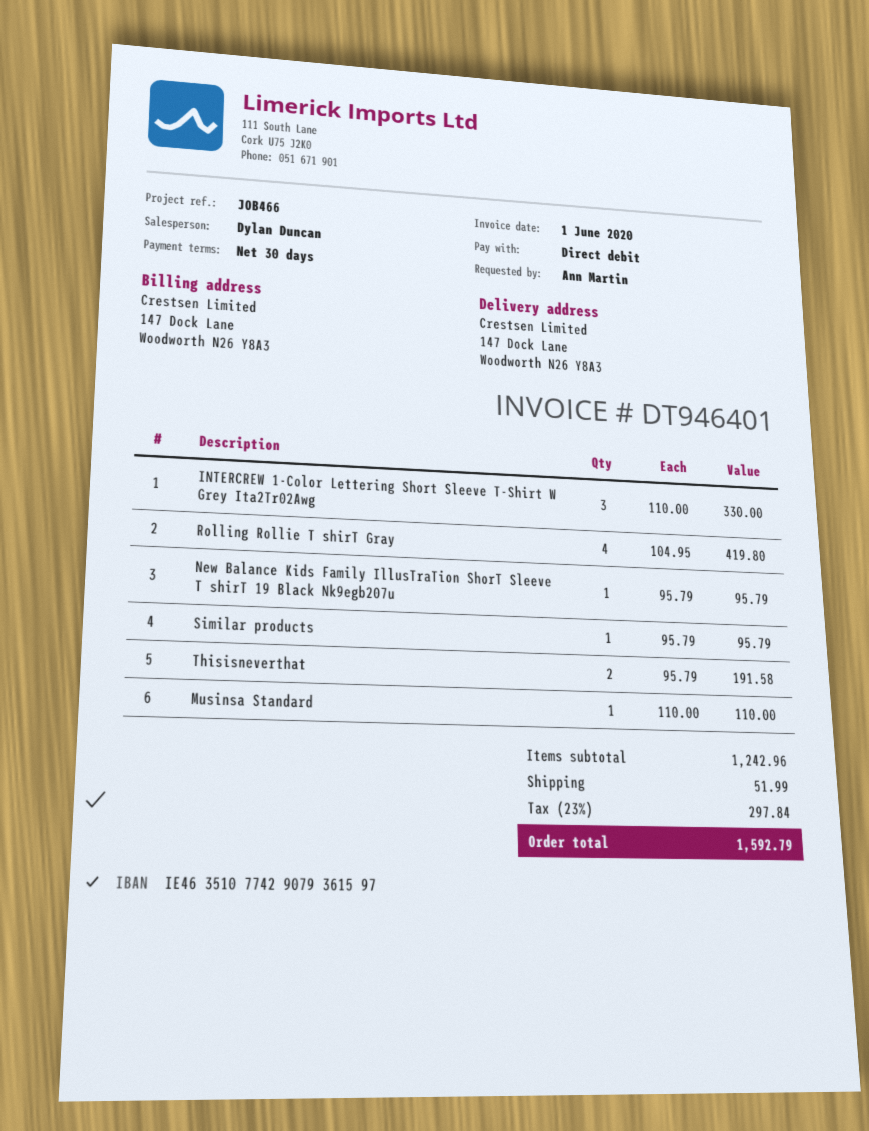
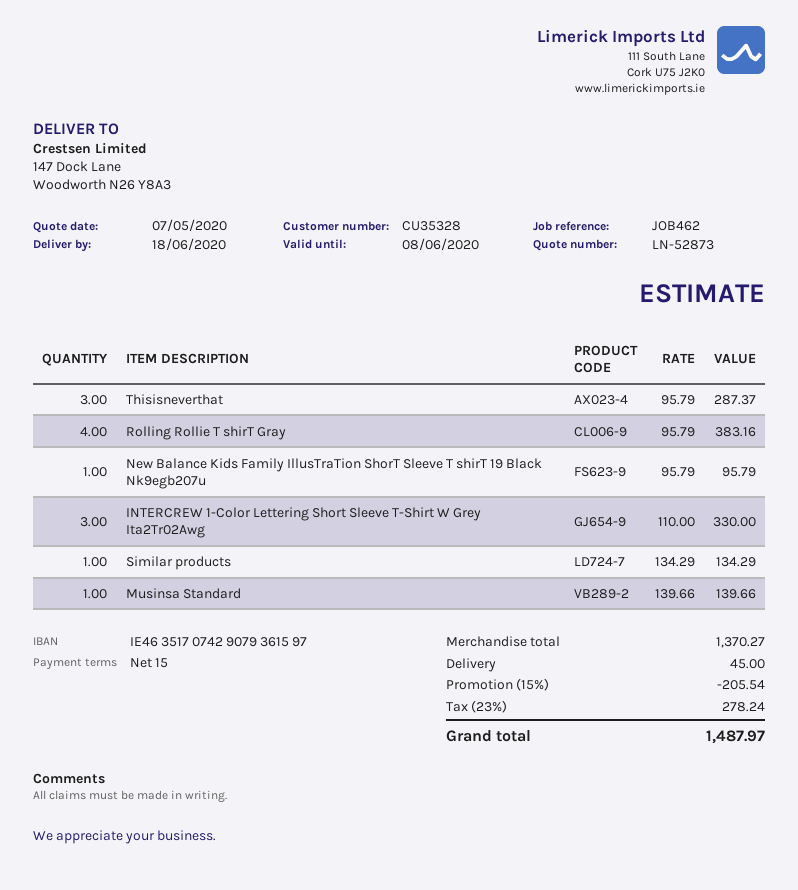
payment terms: 30 days -> 15 days
reference: JOB466 -> JOB462
bank account: IE46351077429079361597 -> IE46351707429079361597
Rolling Rollie T shirT Gray: 4 x 104.95 = 419.80 -> 4 x 95.79 = 383.16
Similar products: 1 x 95.79 = 95.79 -> 1 x 134.29 = 134.29
Thisisneverthat: 2 x 95.79 = 191.58 -> 3 x 95.79 = 287.37
Musinsa Standard: 1 x 110.00 = 110.00 -> 1 x 139.66 = 139.66
subtotal: 1242.96 -> 1370.27
discount: none -> 15% = 205.54
shipping: 51.99 -> 45.00
tax: 23% = 297.84 -> 23% = 278.24
total: 1592.79 -> 1487.97

